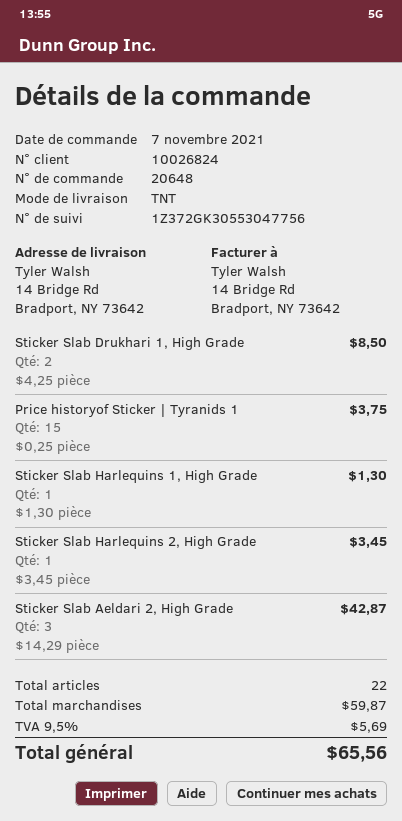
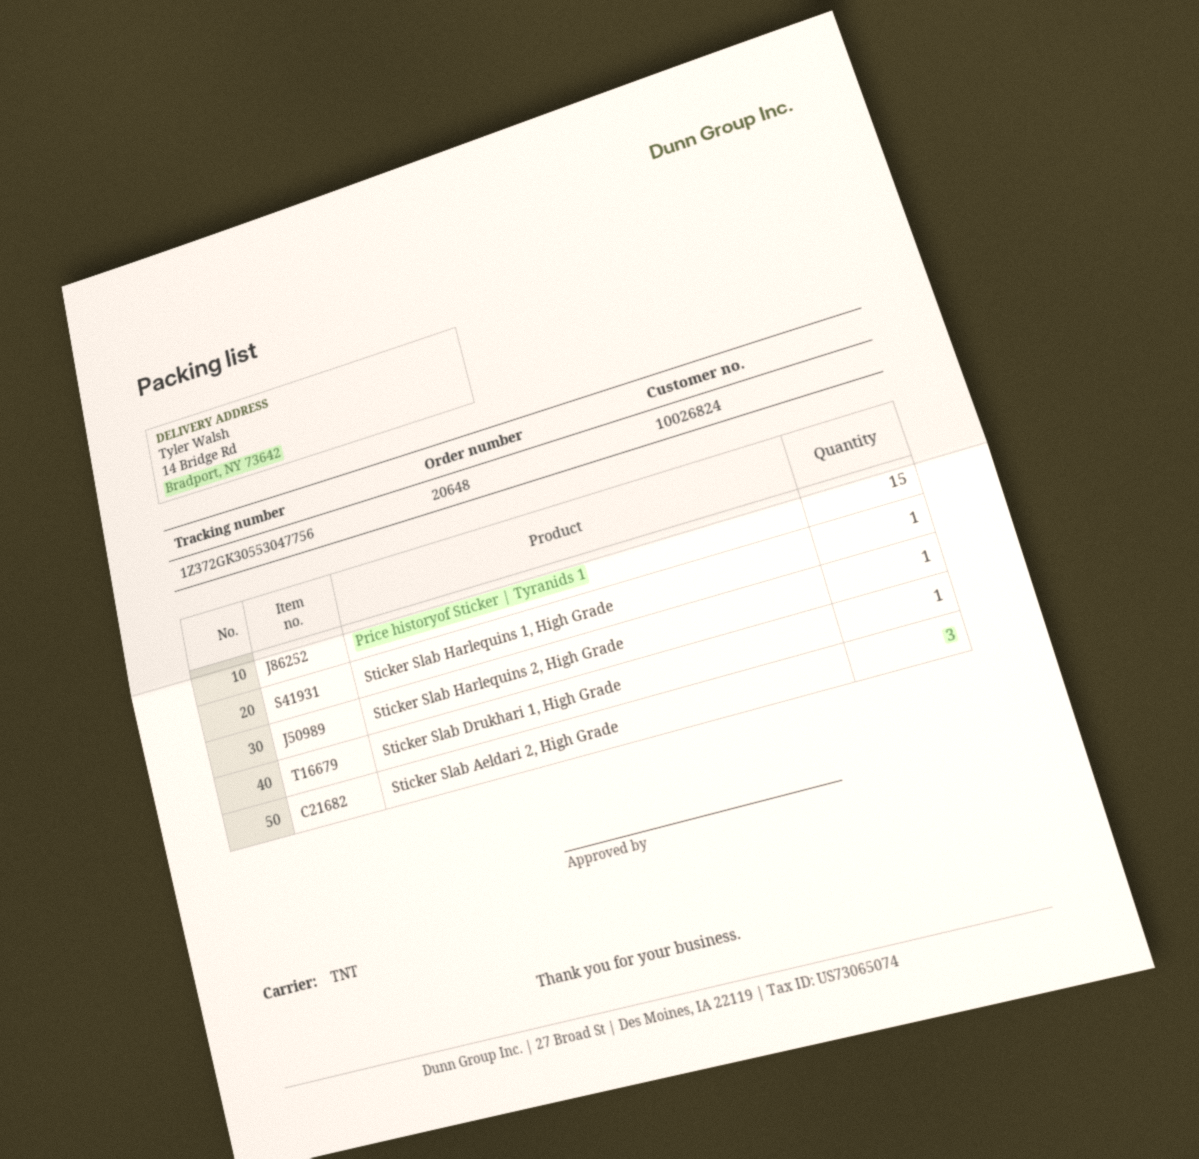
Sticker Slab Drukhari 1, High Grade: 2 -> 1

